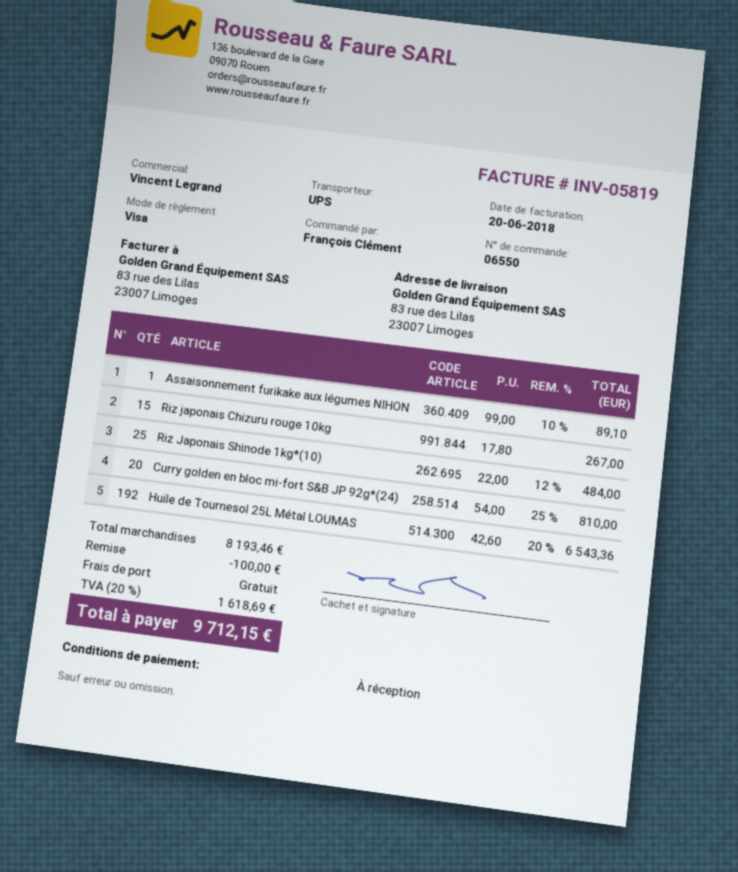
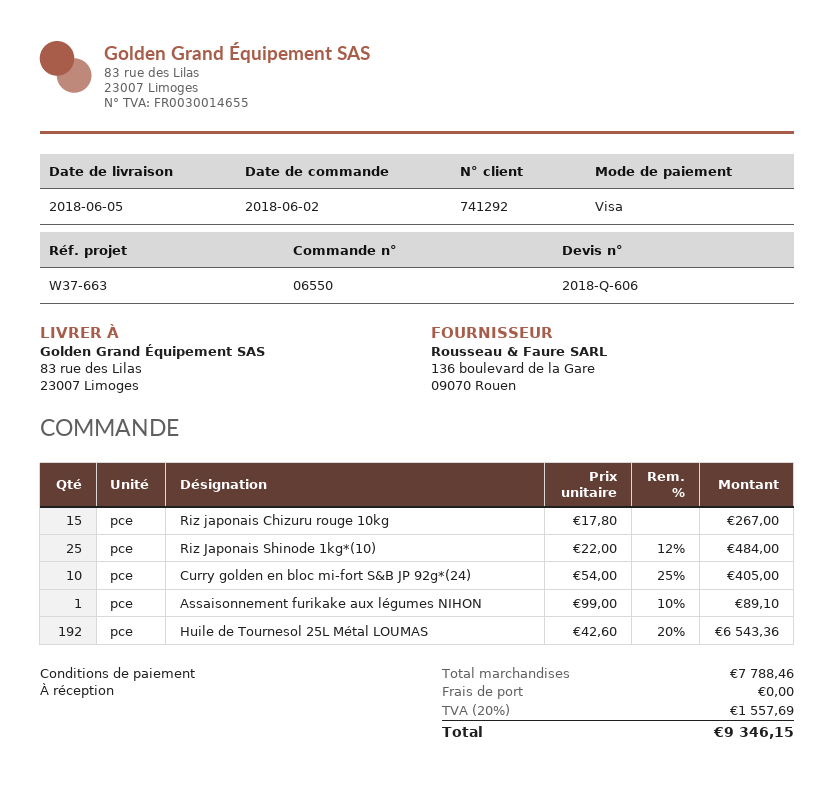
Curry golden en bloc mi-fort S&B JP 92g*(24): 20 x 54.00 - 25% = 810.00 -> 10 x 54.00 - 25% = 405.00
subtotal: 8193.46 -> 7788.46
discount: 100.00 -> none
tax: 20% = 1618.69 -> 20% = 1557.69
total: 9712.15 -> 9346.15

